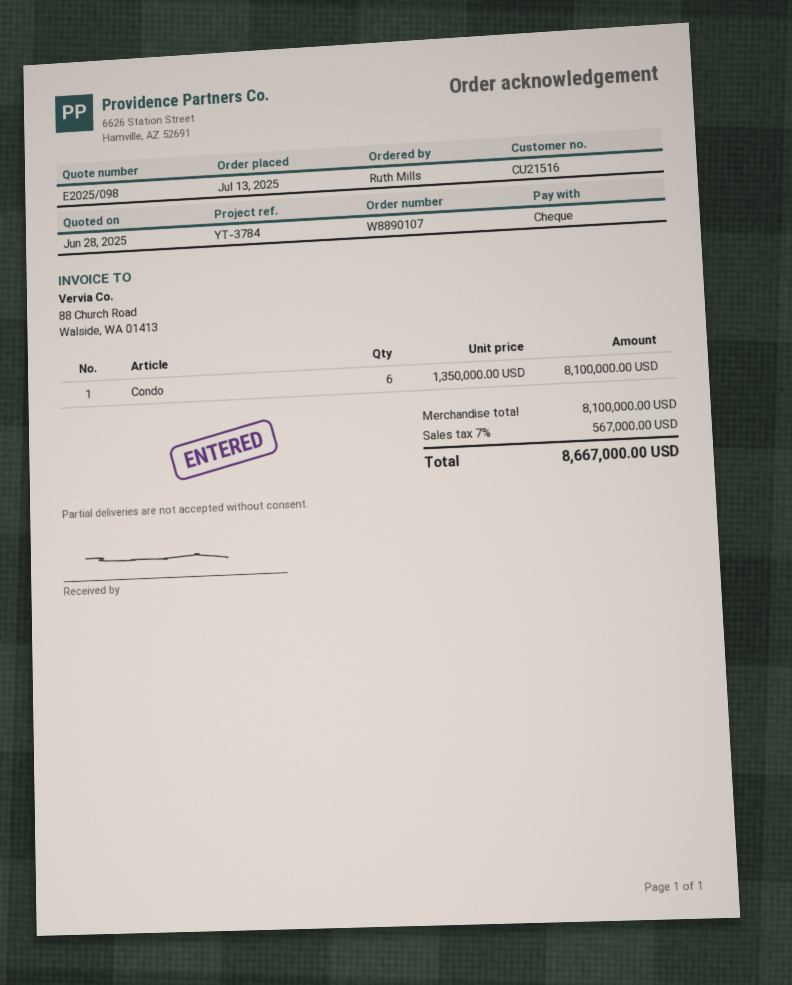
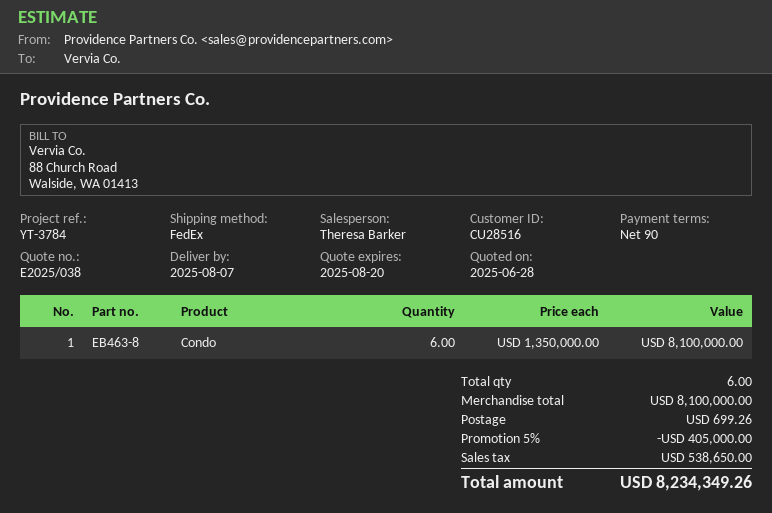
quote number: E2025/098 -> E2025/038
customer number: CU21516 -> CU28516
discount: none -> 5% = 405000.00
shipping: none -> 699.26
tax: 567000.00 -> 538650.00
total: 8667000.00 -> 8234349.26

